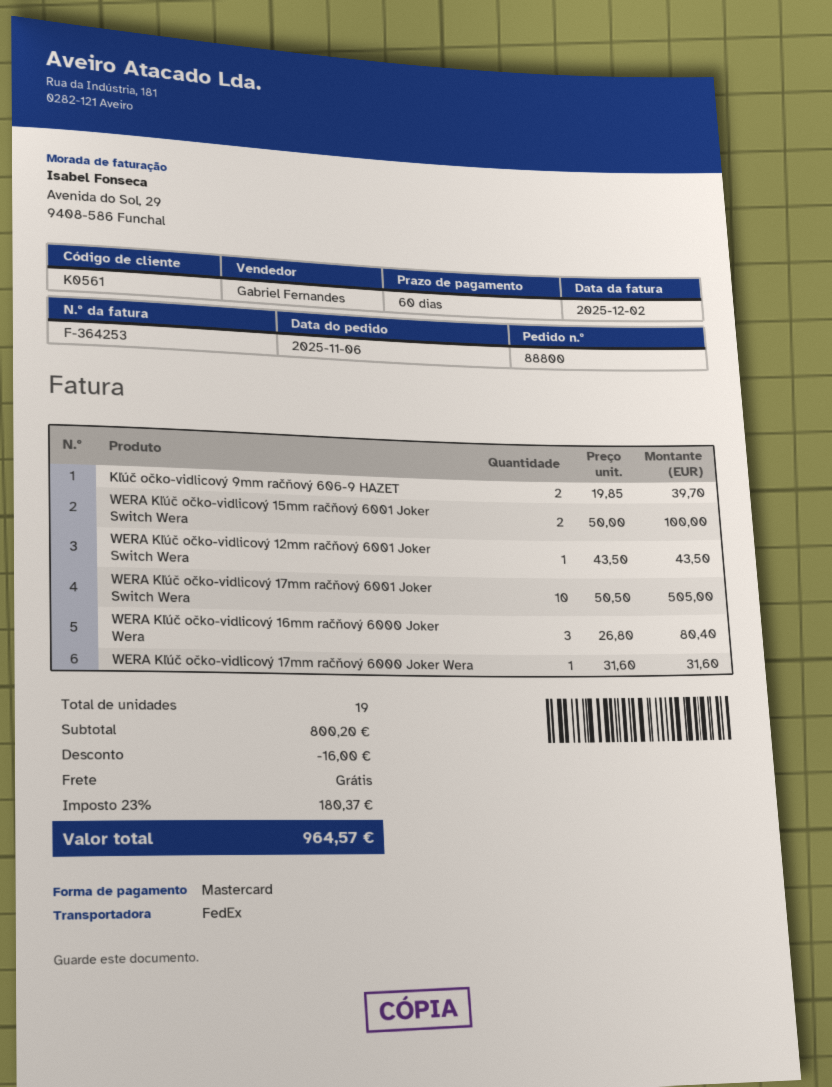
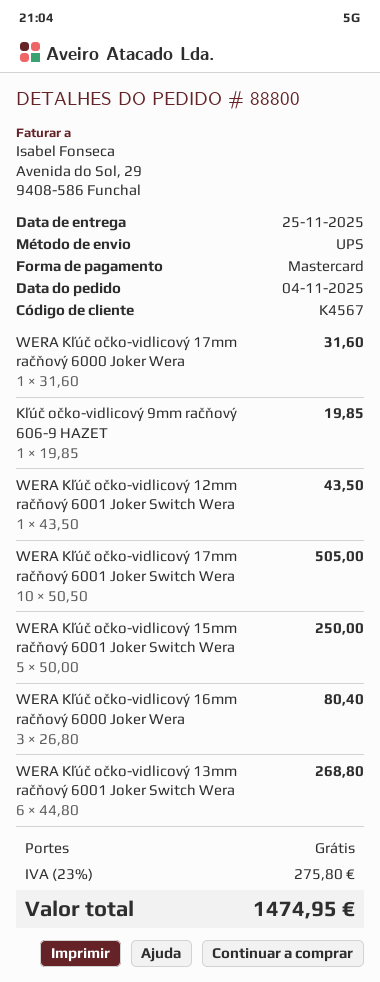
order date: 2025-11-06 -> 2025-11-04
customer number: K0561 -> K4567
shipping method: FedEx -> UPS
Kľúč očko-vidlicový 9mm račňový 606-9 HAZET: 2 x 19.85 = 39.70 -> 1 x 19.85 = 19.85
WERA Kľúč očko-vidlicový 15mm račňový 6001 Joker Switch Wera: 2 x 50.00 = 100.00 -> 5 x 50.00 = 250.00
WERA Kľúč očko-vidlicový 13mm račňový 6001 Joker Switch Wera: none -> 6 x 44.80 = 268.80
discount: 16.00 -> none
tax: 23% = 180.37 -> 23% = 275.80
total: 964.57 -> 1474.95

